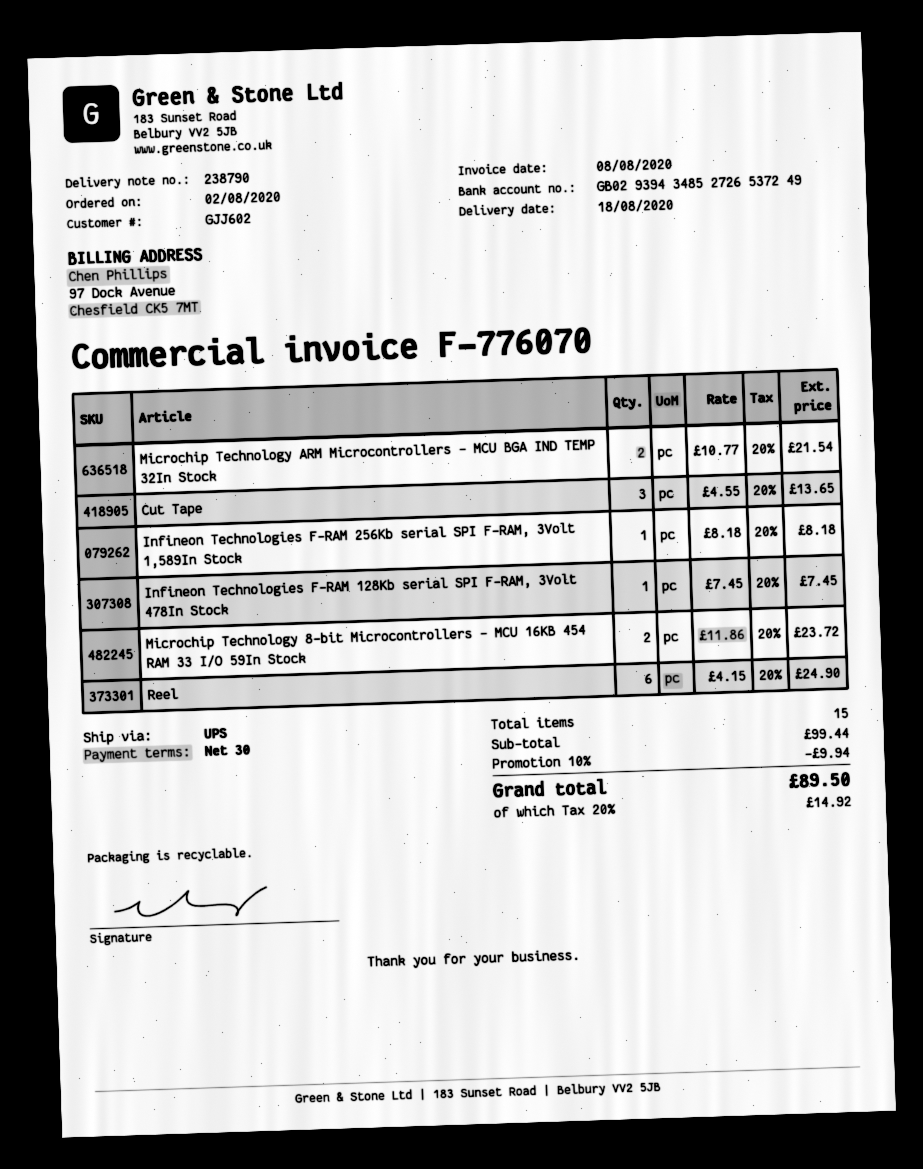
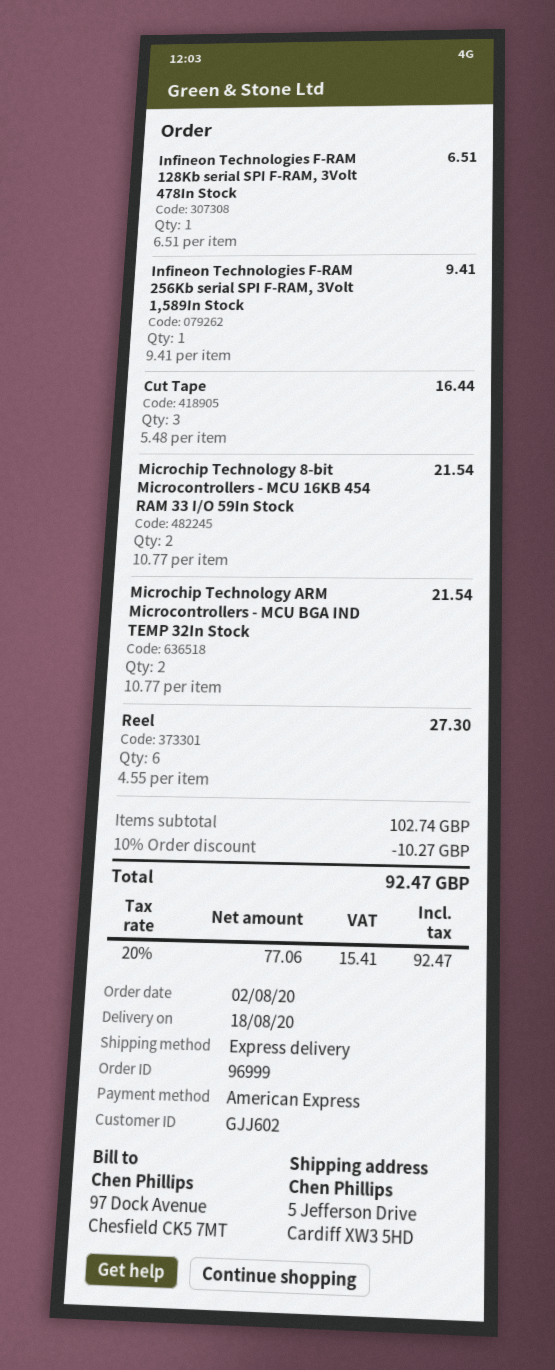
shipping method: UPS -> express
Cut Tape: 3 x 4.55 = 13.65 -> 3 x 5.48 = 16.44
Infineon Technologies F-RAM 256Kb serial SPI F-RAM, 3Volt 1,589In Stock: 1 x 8.18 = 8.18 -> 1 x 9.41 = 9.41
Infineon Technologies F-RAM 128Kb serial SPI F-RAM, 3Volt 478In Stock: 1 x 7.45 = 7.45 -> 1 x 6.51 = 6.51
Microchip Technology 8-bit Microcontrollers - MCU 16KB 454 RAM 33 I/O 59In Stock: 2 x 11.86 = 23.72 -> 2 x 10.77 = 21.54
Reel: 6 x 4.15 = 24.90 -> 6 x 4.55 = 27.30
subtotal: 99.44 -> 102.74
discount: 10% = 9.94 -> 10% = 10.27
tax: 20% = 14.92 -> 20% = 15.41
total: 89.50 -> 92.47

